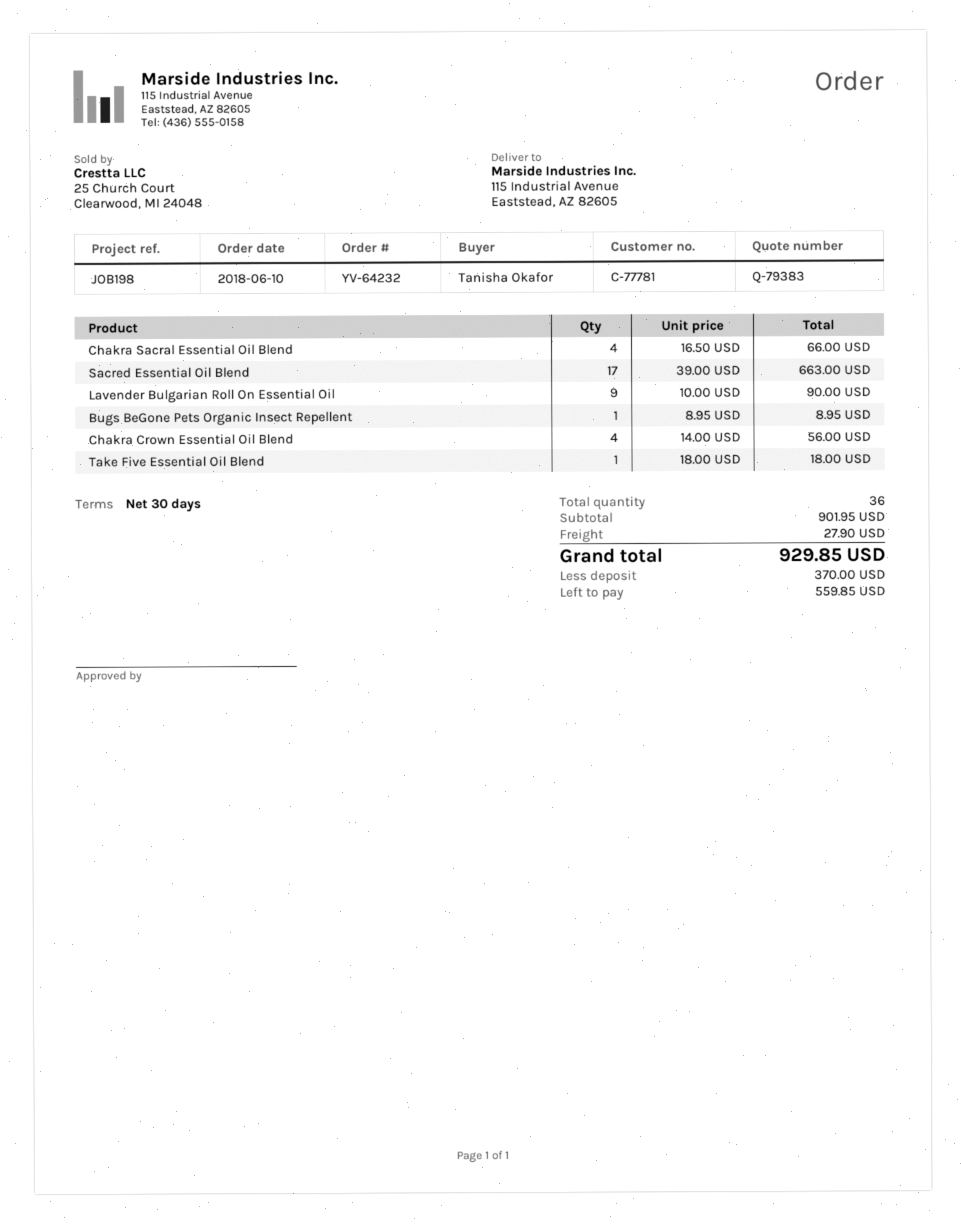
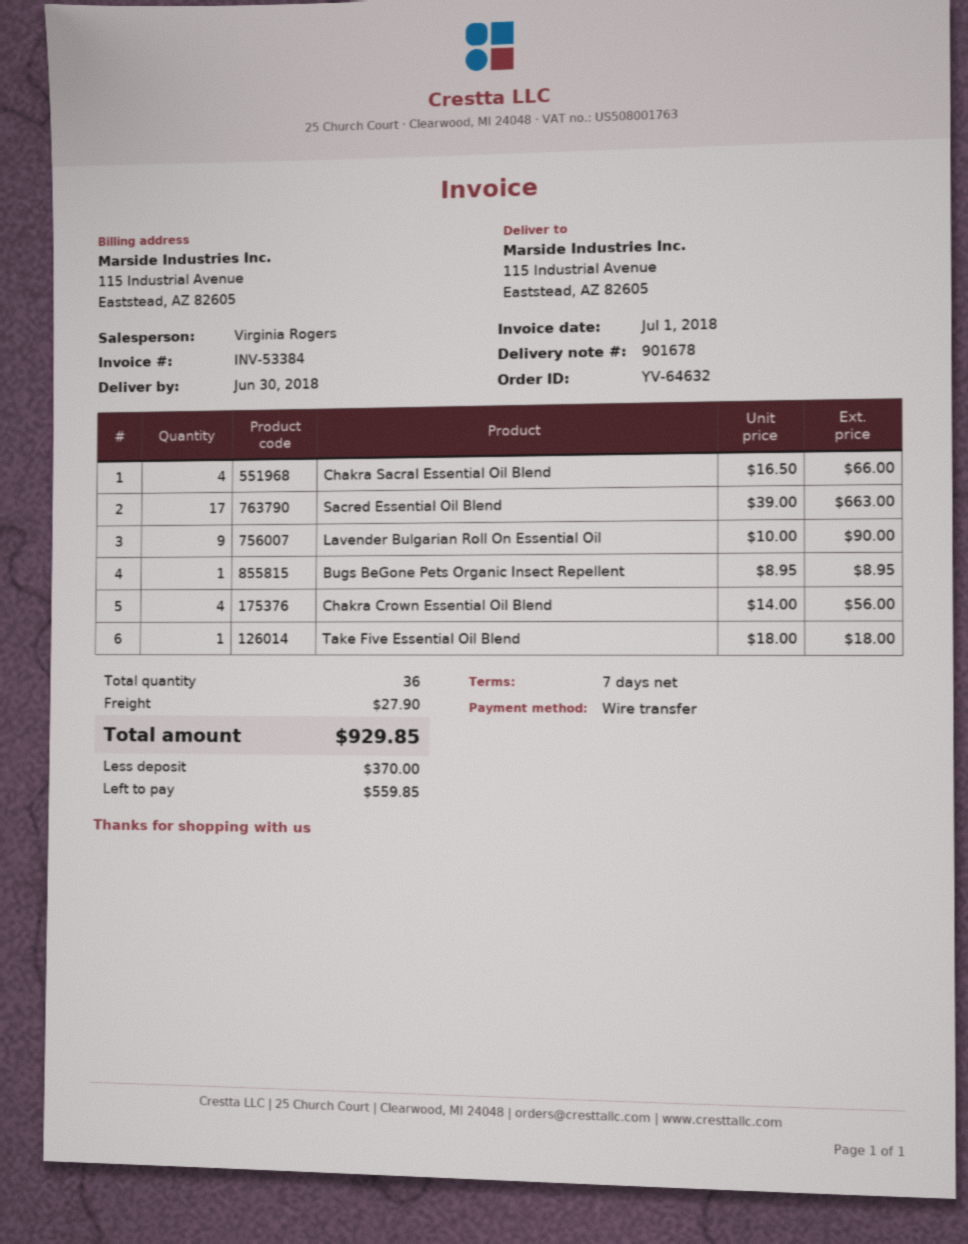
order number: YV-64232 -> YV-64632
payment terms: 30 days -> 7 days

